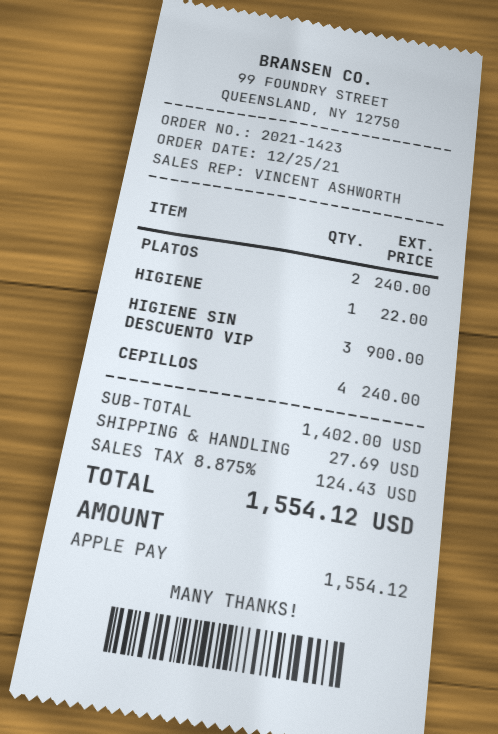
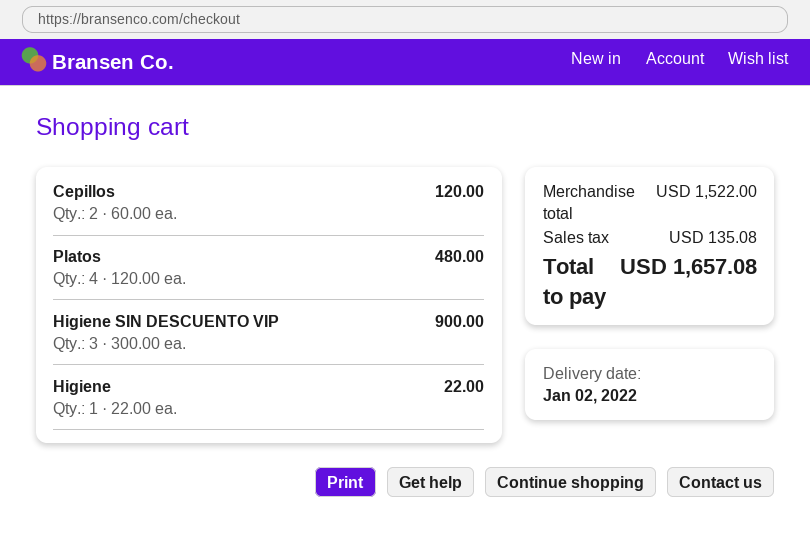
PLATOS: 2 for 240.00 -> 4 for 480.00
CEPILLOS: 4 for 240.00 -> 2 for 120.00
subtotal: 1402.00 -> 1522.00
shipping: 27.69 -> none
tax: 124.43 -> 135.08
total: 1554.12 -> 1657.08

